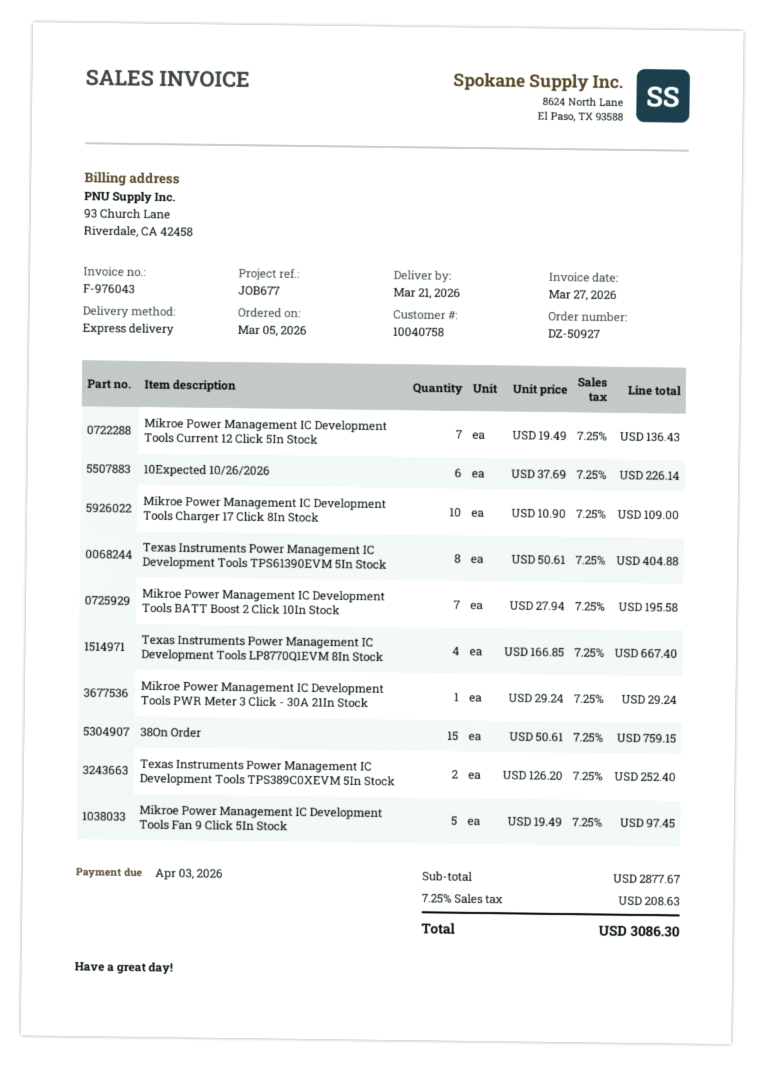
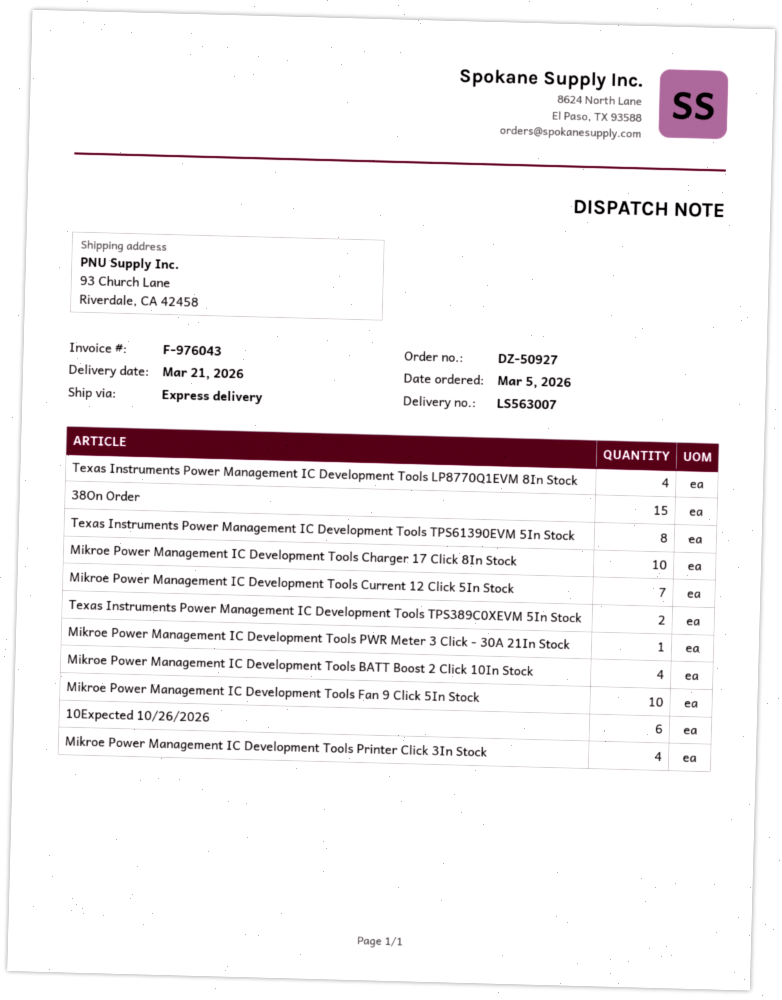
Mikroe Power Management IC Development Tools BATT Boost 2 Click 10In Stock: 7 -> 4
Mikroe Power Management IC Development Tools Fan 9 Click 5In Stock: 5 -> 10
Mikroe Power Management IC Development Tools Printer Click 3In Stock: none -> 4

